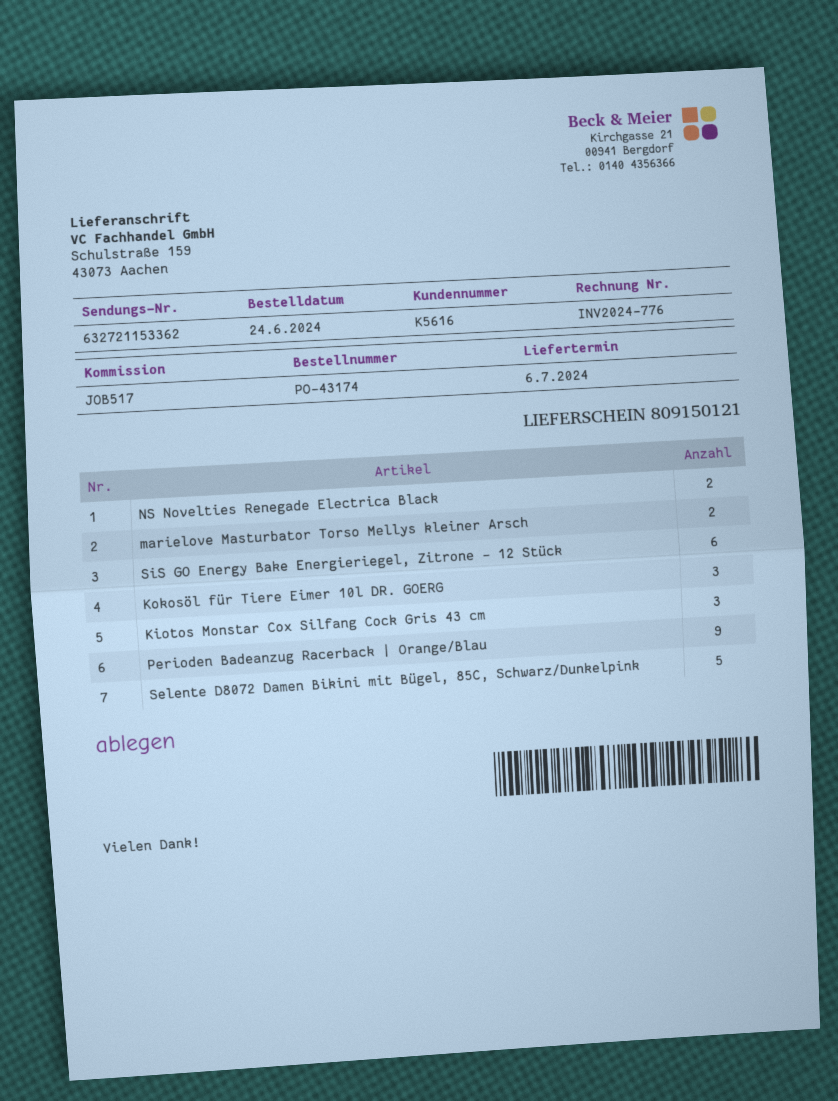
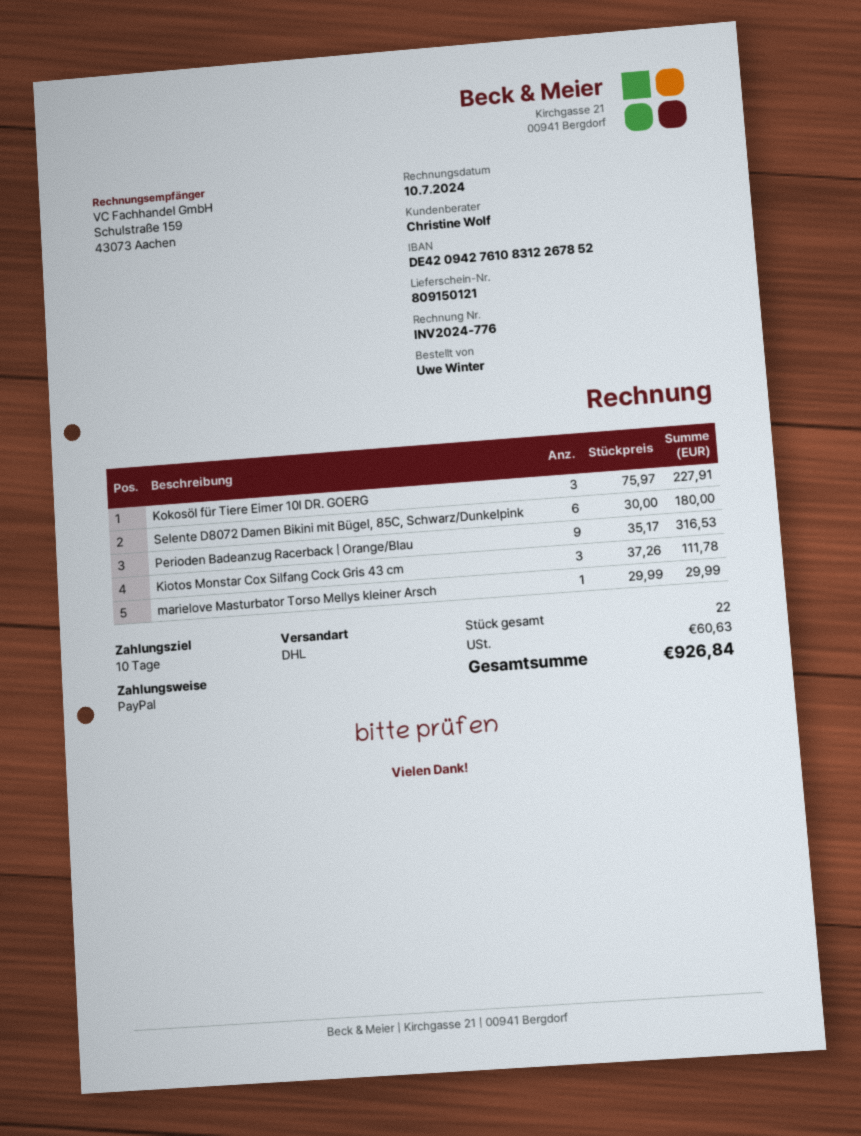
NS Novelties Renegade Electrica Black: 2 -> none
marielove Masturbator Torso Mellys kleiner Arsch: 2 -> 1
SiS GO Energy Bake Energieriegel, Zitrone - 12 Stück: 6 -> none
Selente D8072 Damen Bikini mit Bügel, 85C, Schwarz/Dunkelpink: 5 -> 6

